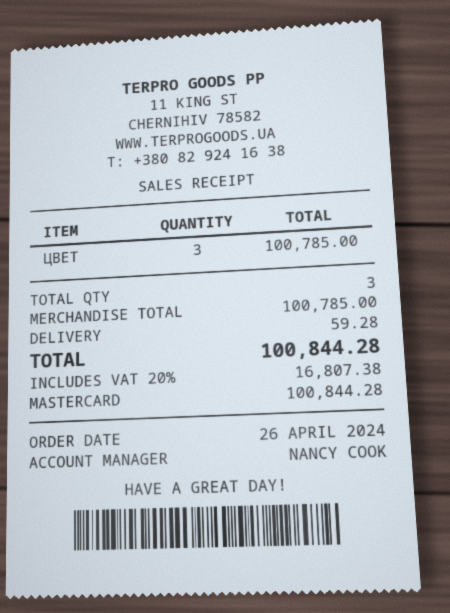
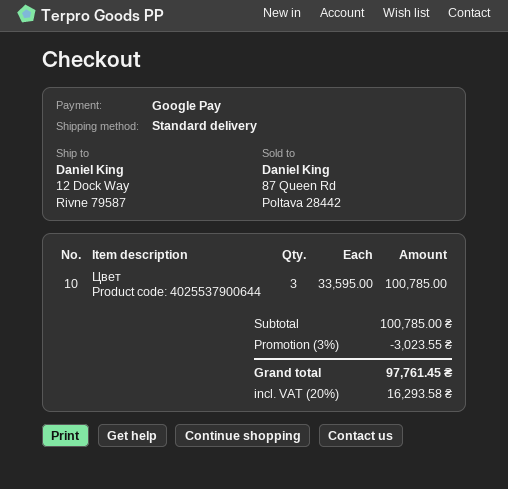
payment method: Mastercard -> Google Pay
discount: none -> 3% = 3023.55
shipping: 59.28 -> none
tax: 20% = 16807.38 -> 20% = 16293.58
total: 100844.28 -> 97761.45

